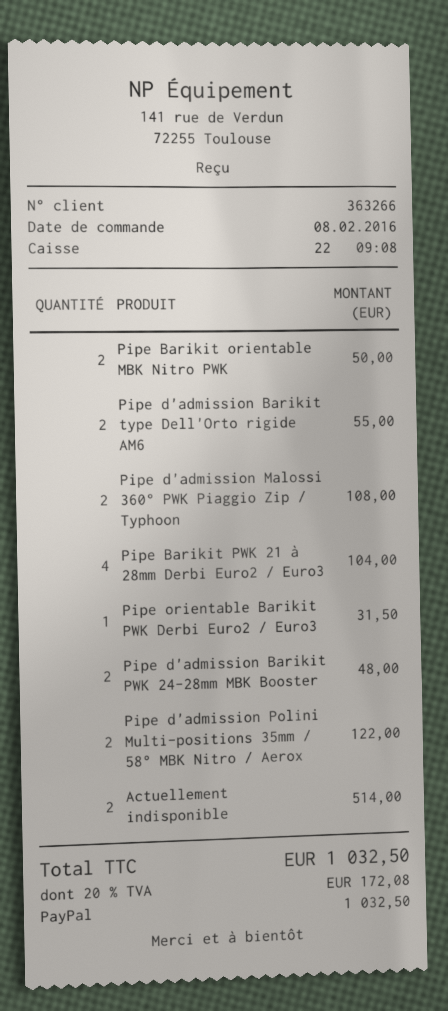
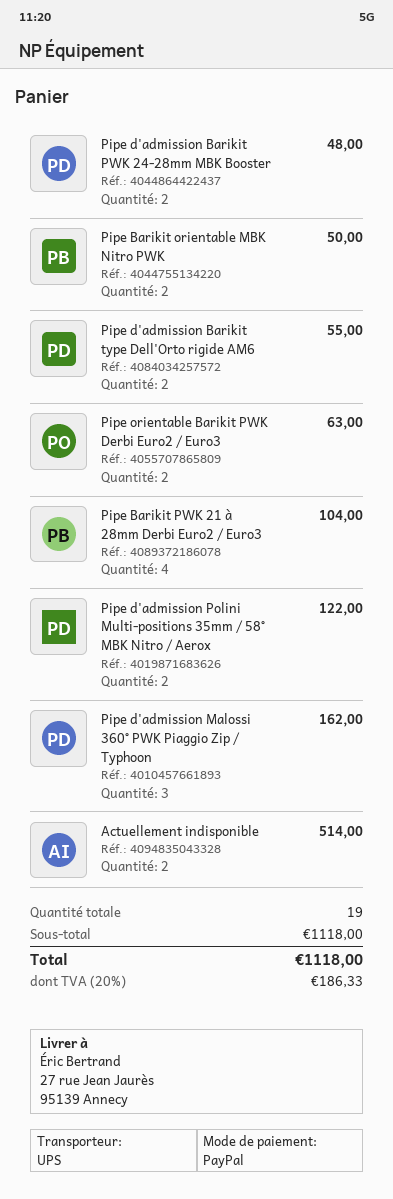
Pipe d'admission Malossi 360° PWK Piaggio Zip / Typhoon: 2 for 108.00 -> 3 for 162.00
Pipe orientable Barikit PWK Derbi Euro2 / Euro3: 1 for 31.50 -> 2 for 63.00
tax: 20% = 172.08 -> 20% = 186.33
total: 1032.50 -> 1118.00

